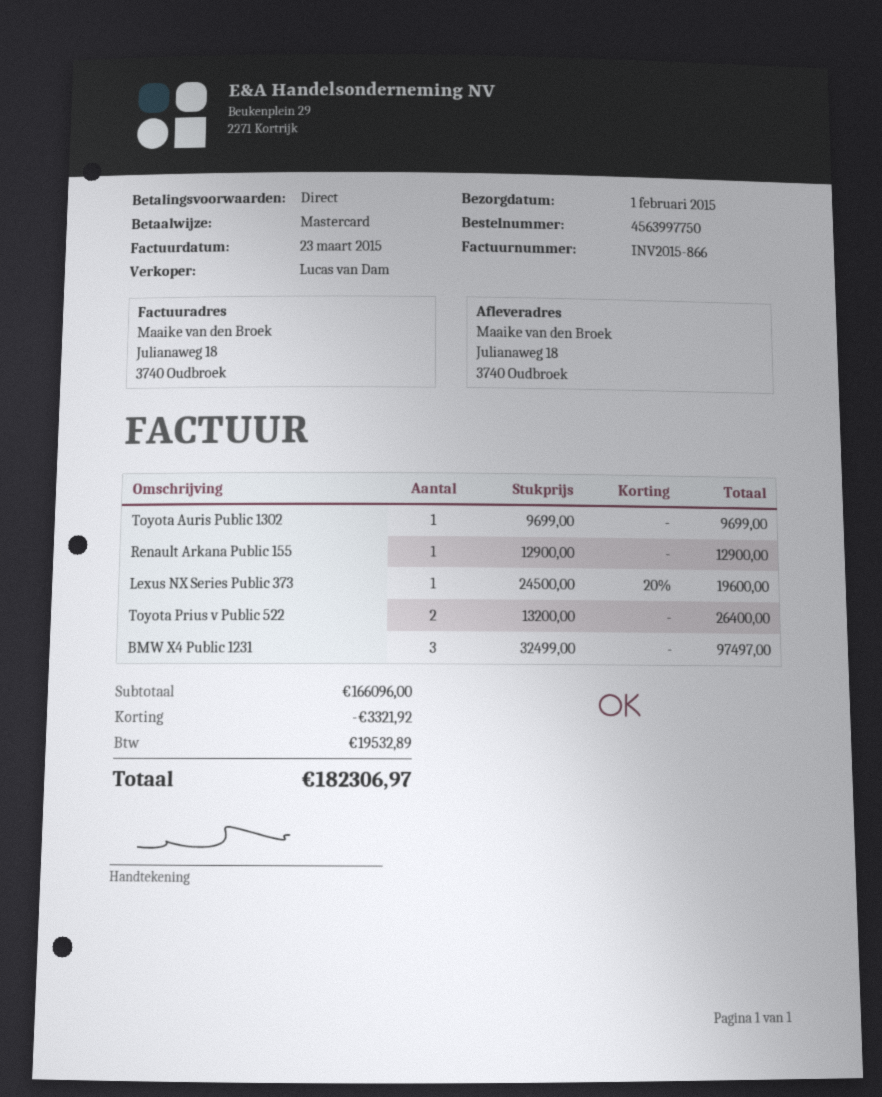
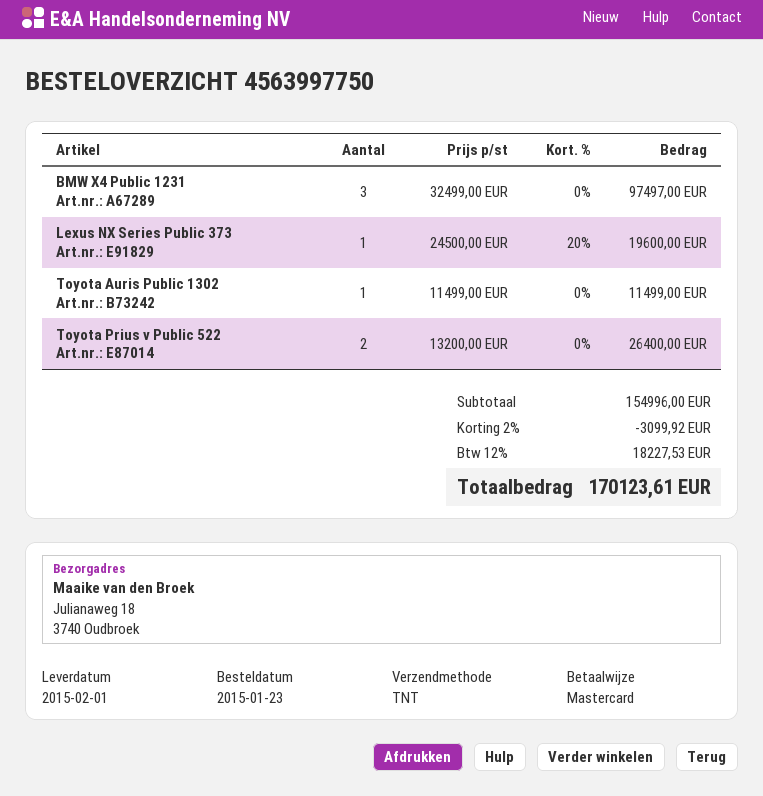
Toyota Auris Public 1302: 1 x 9699.00 = 9699.00 -> 1 x 11499.00 = 11499.00
Renault Arkana Public 155: 1 x 12900.00 = 12900.00 -> none
subtotal: 166096.00 -> 154996.00
discount: 3321.92 -> 3099.92
tax: 19532.89 -> 18227.53
total: 182306.97 -> 170123.61

